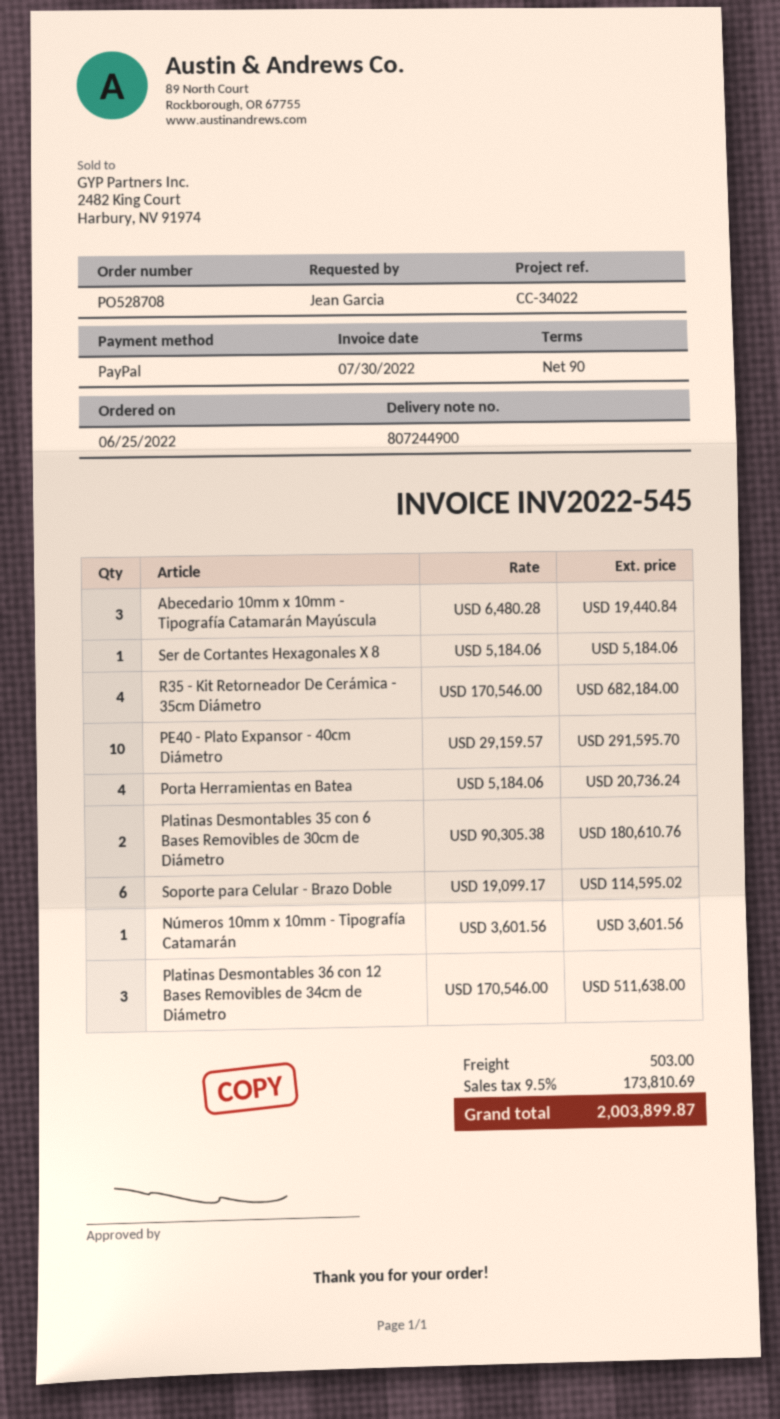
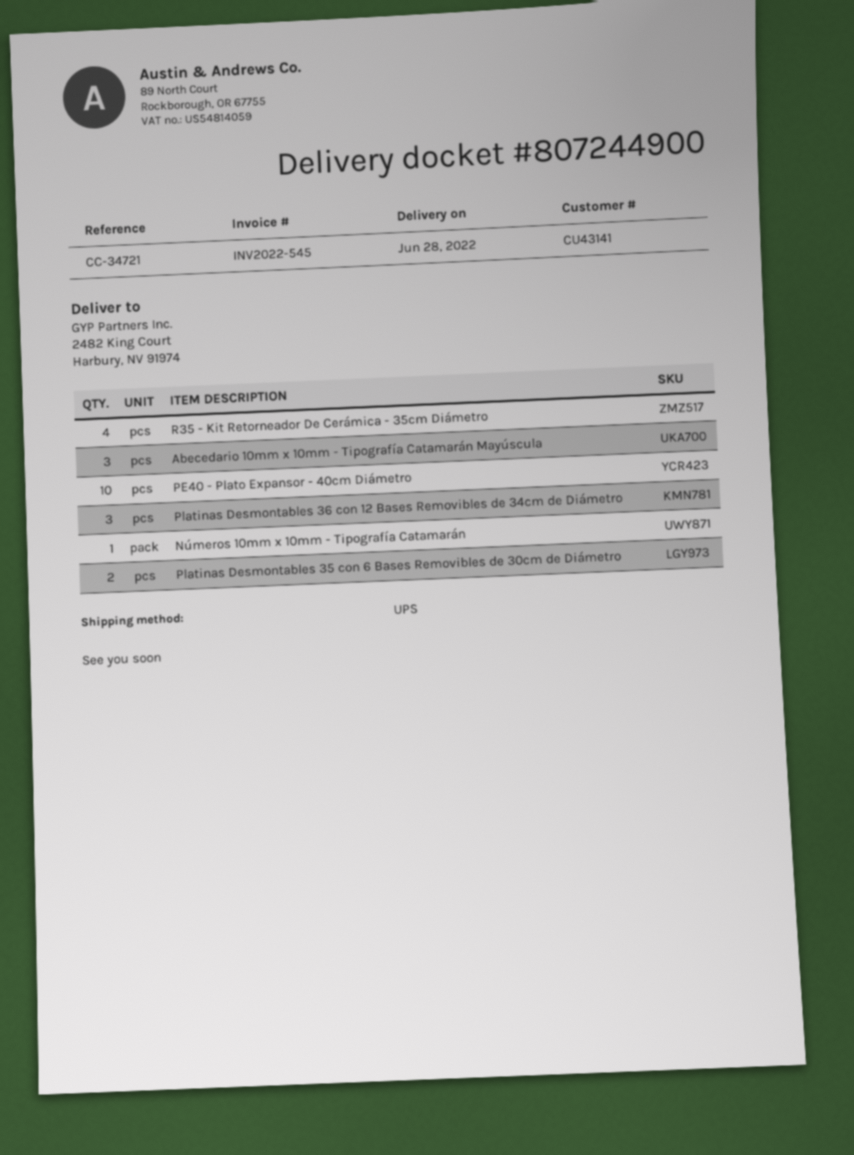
reference: CC-34022 -> CC-34721
Ser de Cortantes Hexagonales X 8: 1 -> none
Porta Herramientas en Batea: 4 -> none
Soporte para Celular - Brazo Doble: 6 -> none

